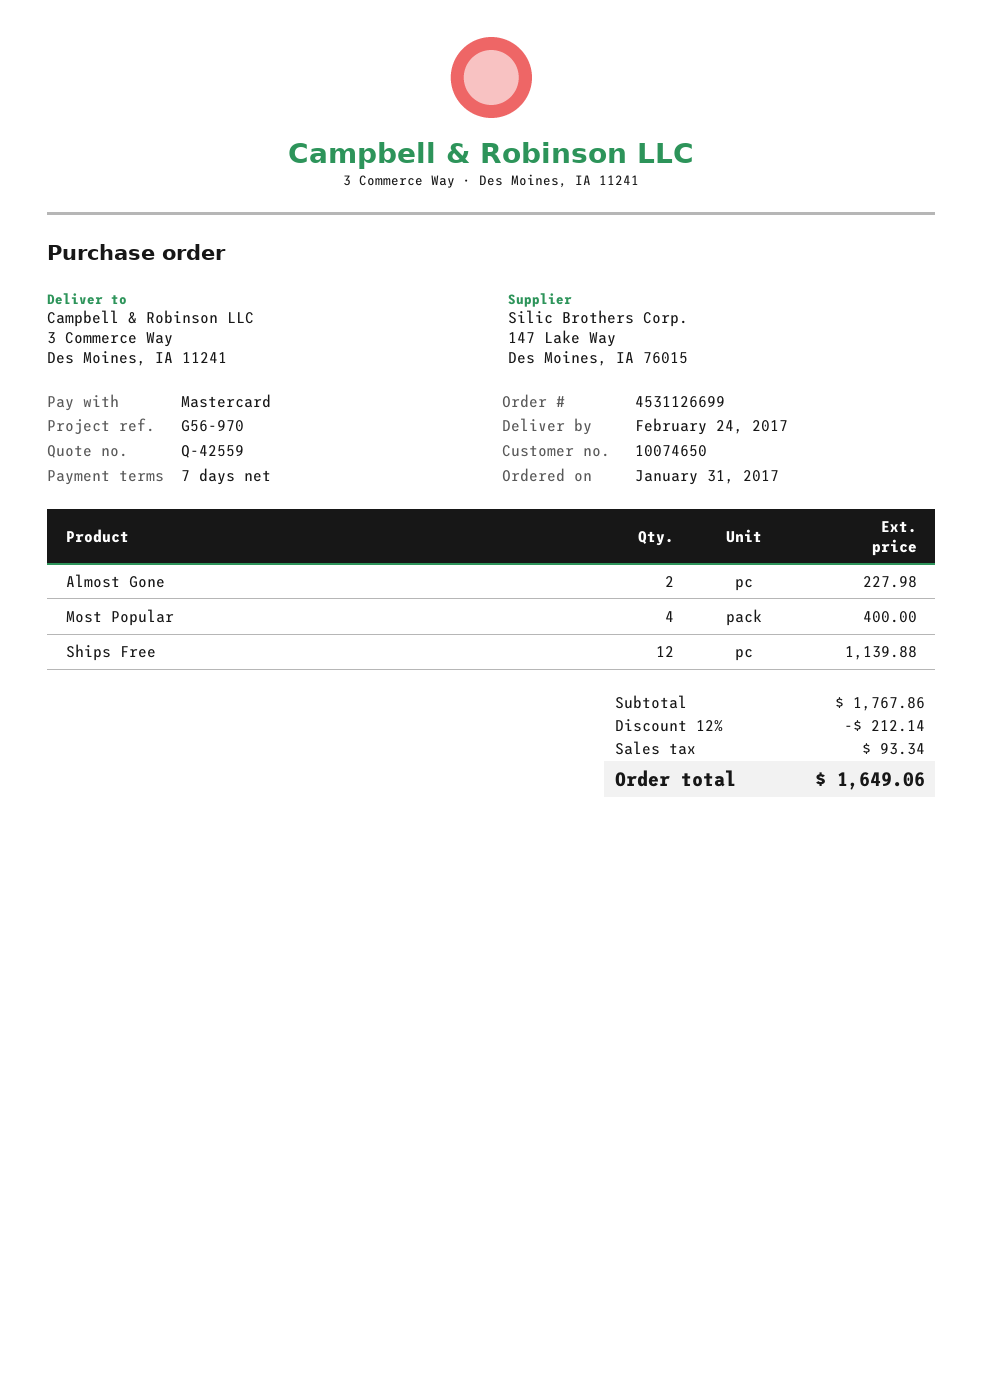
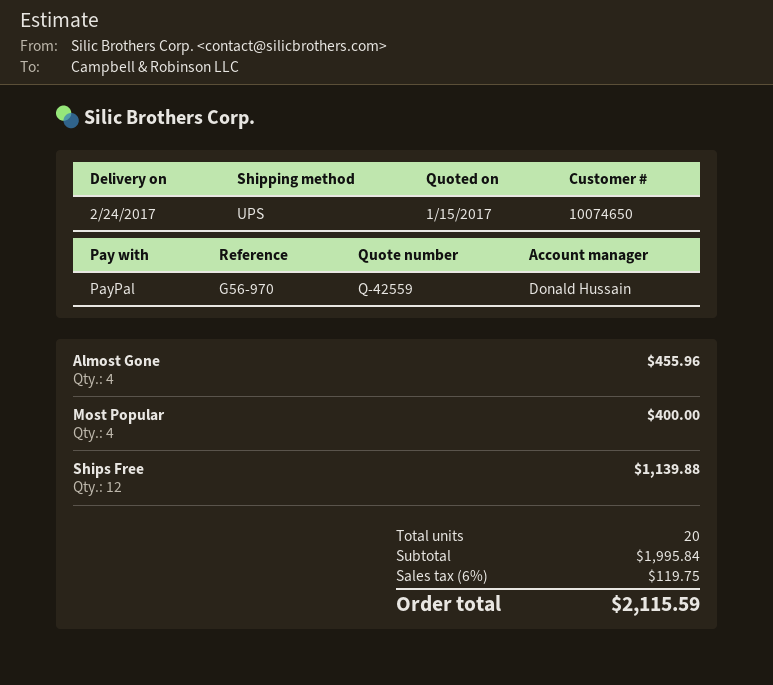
payment method: Mastercard -> PayPal
Almost Gone: 2 for 227.98 -> 4 for 455.96
subtotal: 1767.86 -> 1995.84
discount: 12% = 212.14 -> none
tax: 93.34 -> 119.75
total: 1649.06 -> 2115.59

